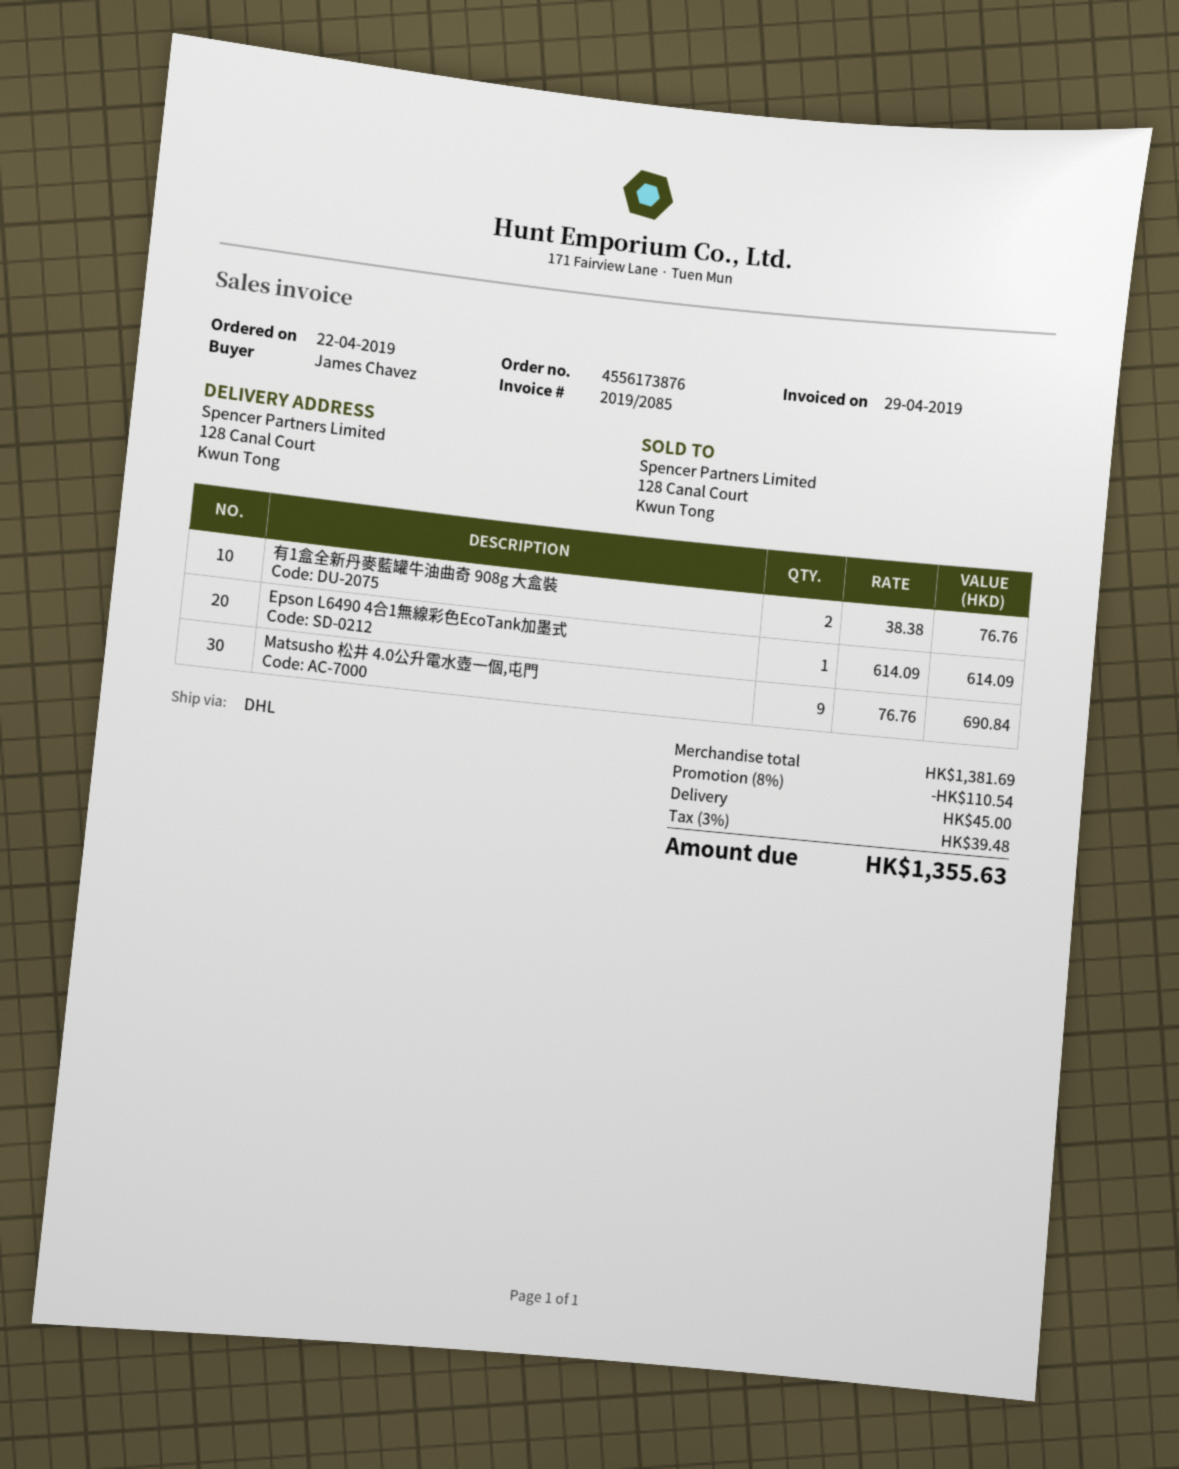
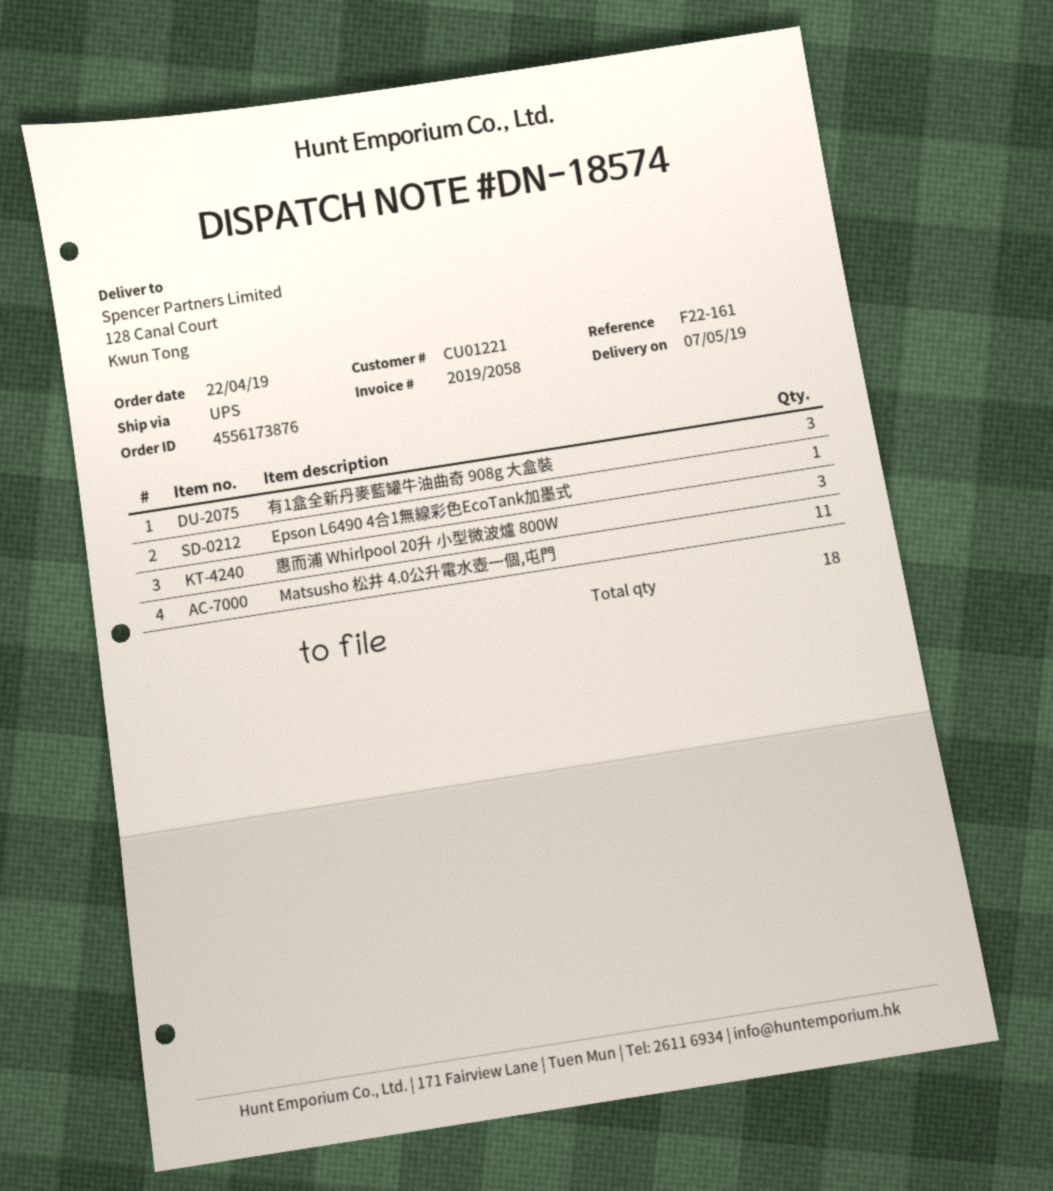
invoice number: 2019/2085 -> 2019/2058
shipping method: DHL -> UPS
有1盒全新丹麥藍罐牛油曲奇 908g 大盒裝: 2 -> 3
Matsusho 松井 4.0公升電水壺一個,屯門: 9 -> 11
惠而浦 Whirlpool 20升 小型微波爐 800W: none -> 3

